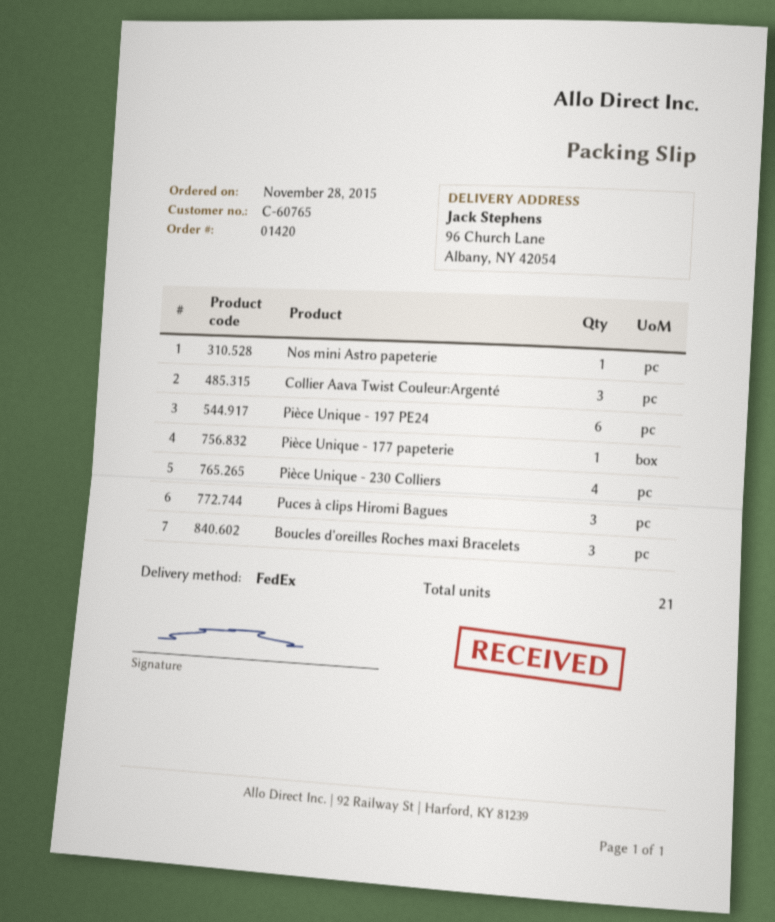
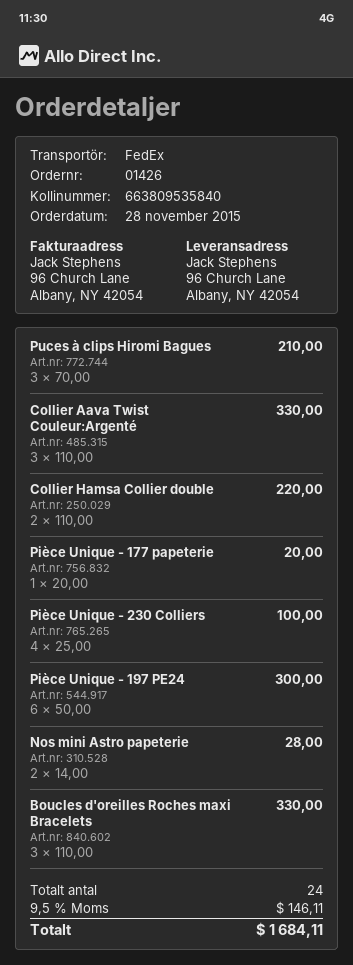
order number: 01420 -> 01426
Nos mini Astro papeterie: 1 -> 2
Collier Hamsa Collier double: none -> 2
total quantity: 21 -> 24

